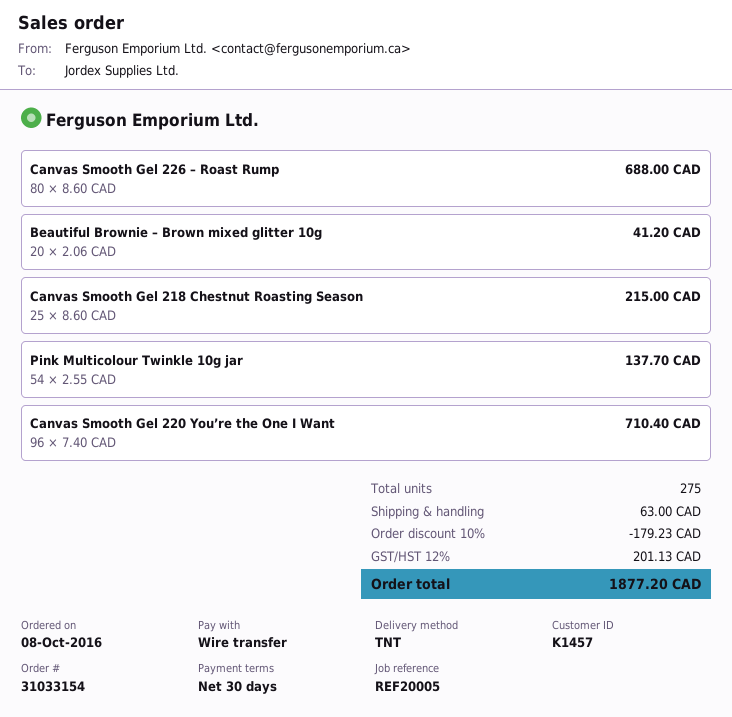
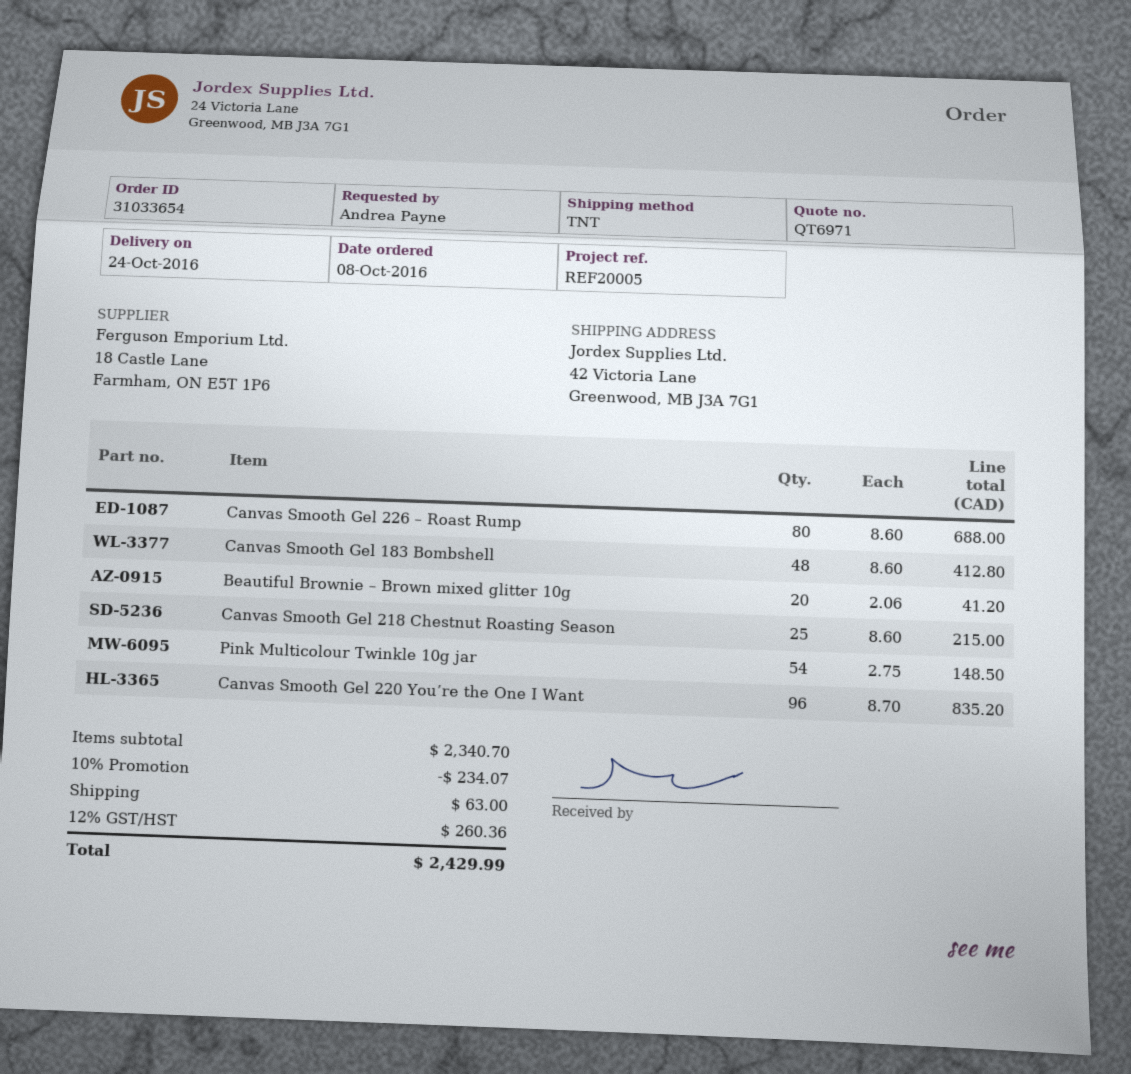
order number: 31033154 -> 31033654
Pink Multicolour Twinkle 10g jar: 54 x 2.55 = 137.70 -> 54 x 2.75 = 148.50
Canvas Smooth Gel 220 You’re the One I Want: 96 x 7.40 = 710.40 -> 96 x 8.70 = 835.20
Canvas Smooth Gel 183 Bombshell: none -> 48 x 8.60 = 412.80
discount: 10% = 179.23 -> 10% = 234.07
tax: 12% = 201.13 -> 12% = 260.36
total: 1877.20 -> 2429.99

